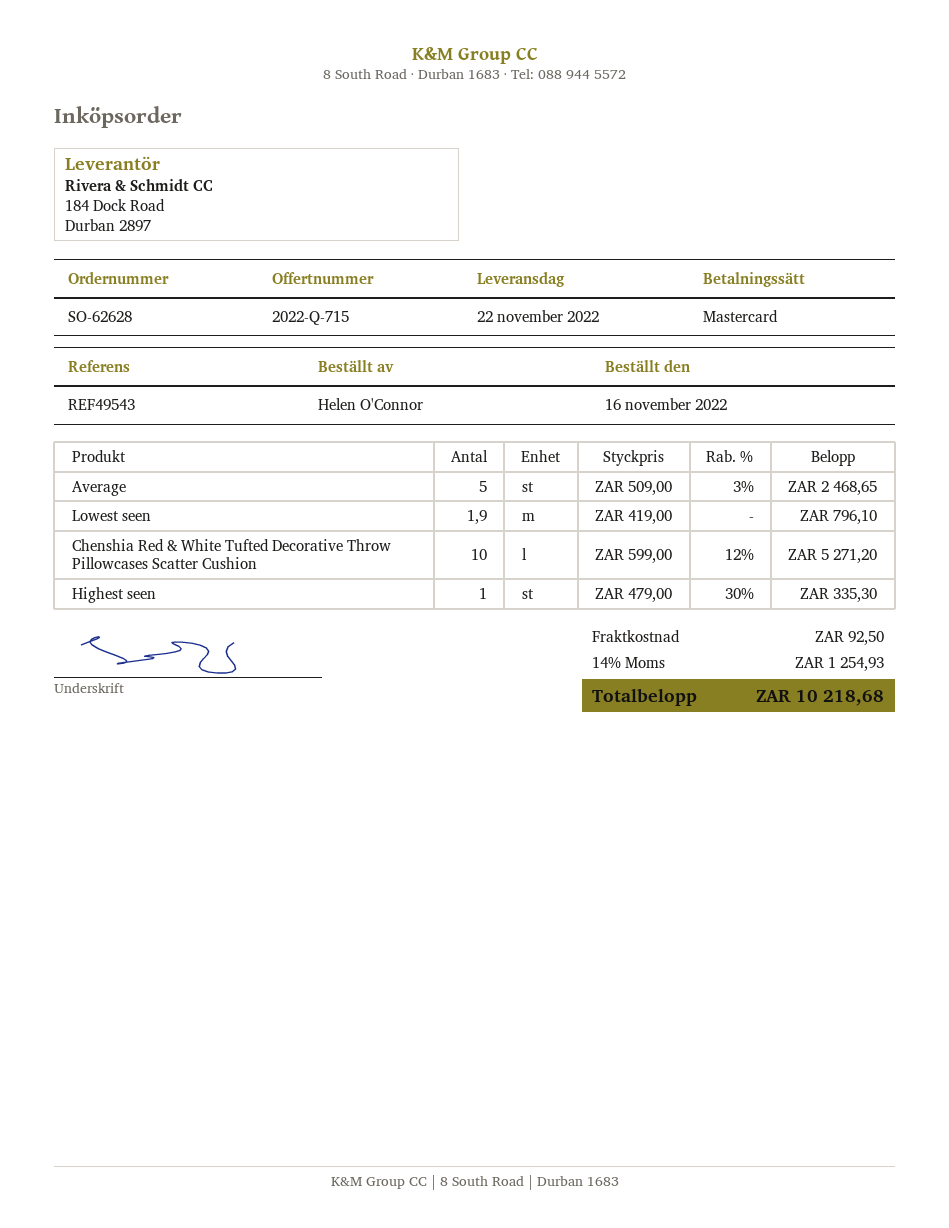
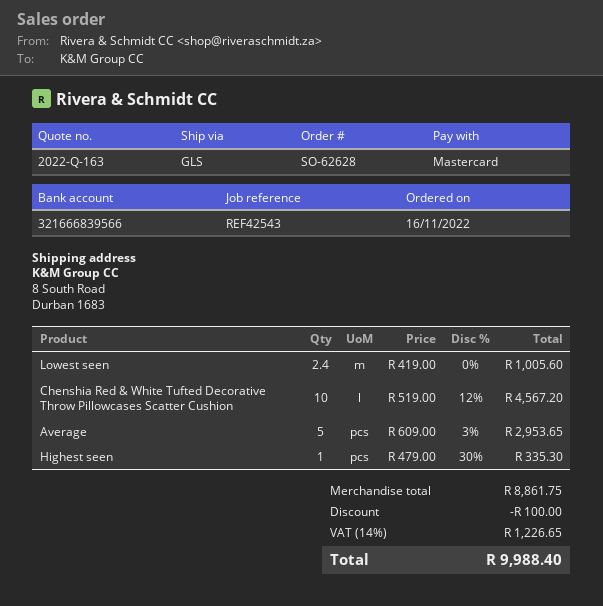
quote number: 2022-Q-715 -> 2022-Q-163
reference: REF49543 -> REF42543
Average: 5 x 509.00 - 3% = 2468.65 -> 5 x 609.00 - 3% = 2953.65
Lowest seen: 1.9 x 419.00 = 796.10 -> 2.4 x 419.00 = 1005.60
Chenshia Red & White Tufted Decorative Throw Pillowcases Scatter Cushion: 10 x 599.00 - 12% = 5271.20 -> 10 x 519.00 - 12% = 4567.20
discount: none -> 100.00
shipping: 92.50 -> none
tax: 14% = 1254.93 -> 14% = 1226.65
total: 10218.68 -> 9988.40

